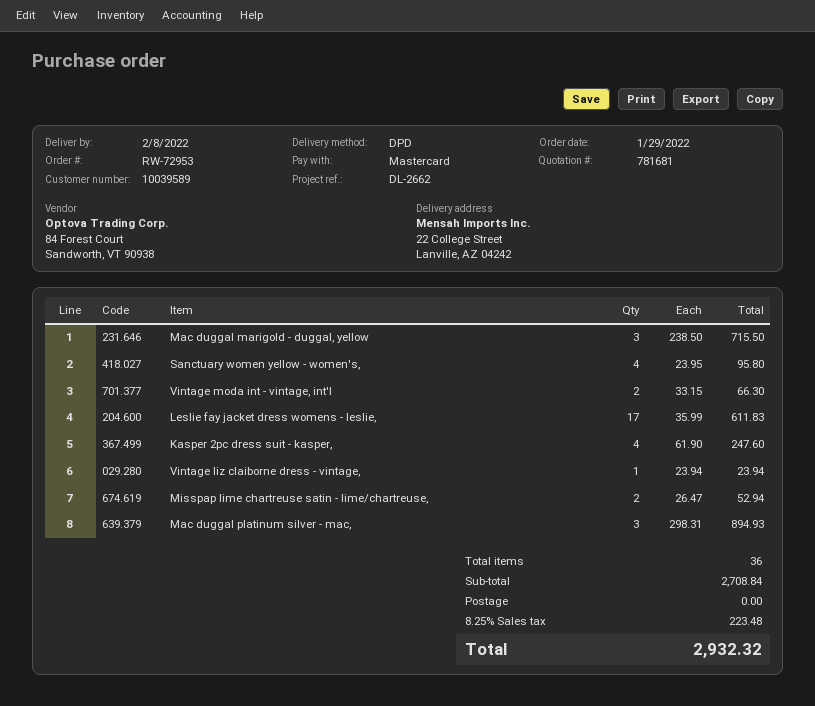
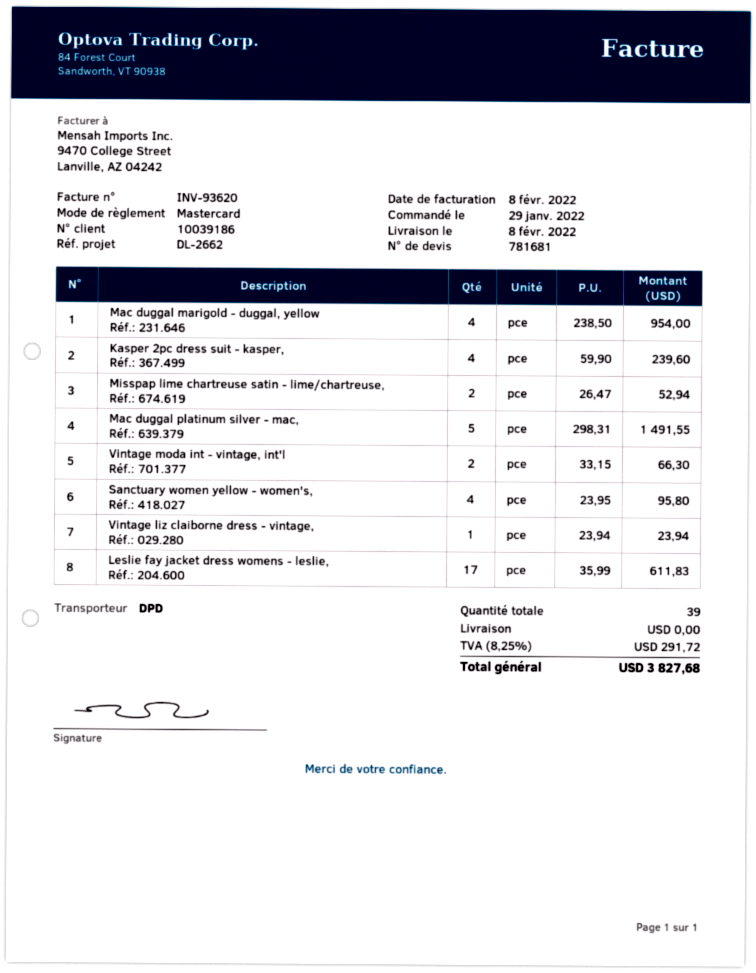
customer number: 10039589 -> 10039186
Mac duggal marigold - duggal, yellow: 3 x 238.50 = 715.50 -> 4 x 238.50 = 954.00
Kasper 2pc dress suit - kasper,: 4 x 61.90 = 247.60 -> 4 x 59.90 = 239.60
Mac duggal platinum silver - mac,: 3 x 298.31 = 894.93 -> 5 x 298.31 = 1491.55
total quantity: 36 -> 39
tax: 8.25% = 223.48 -> 8.25% = 291.72
total: 2932.32 -> 3827.68

